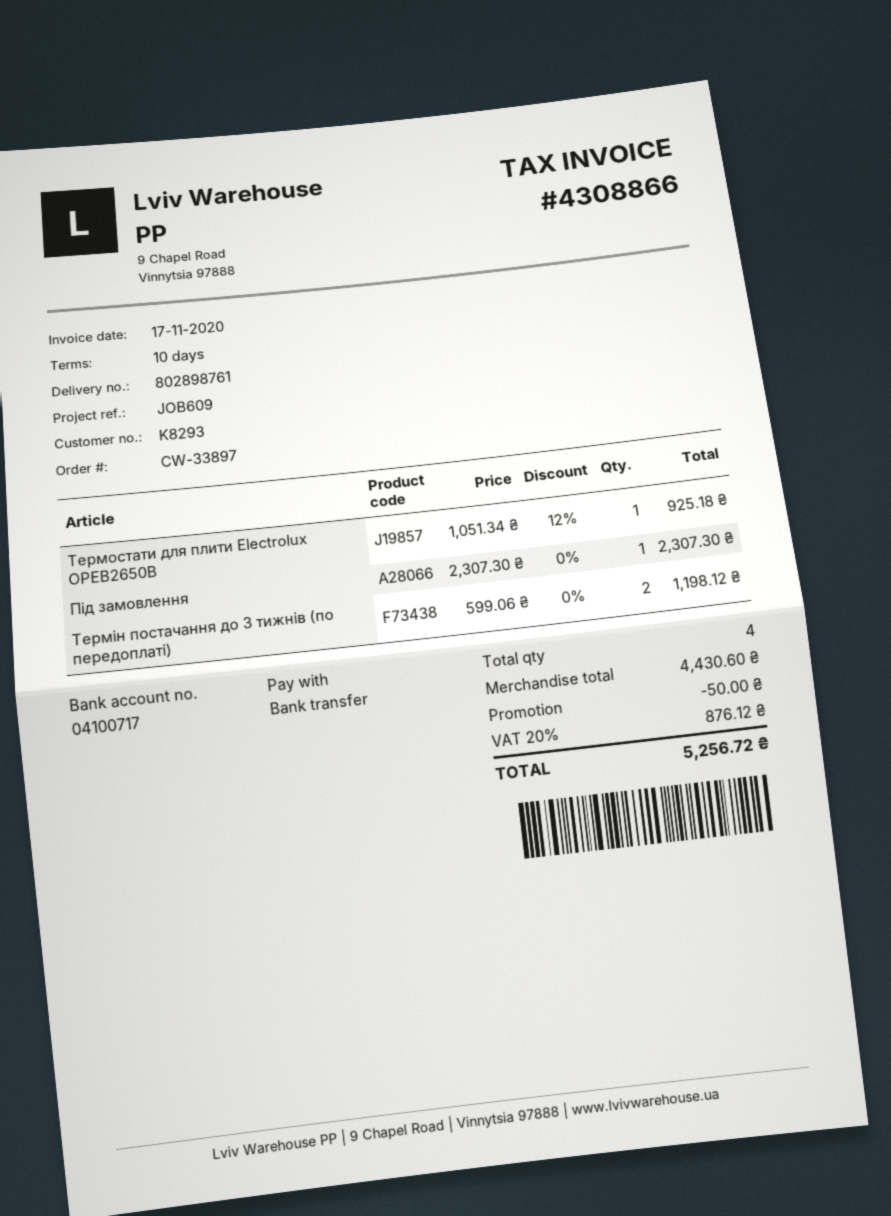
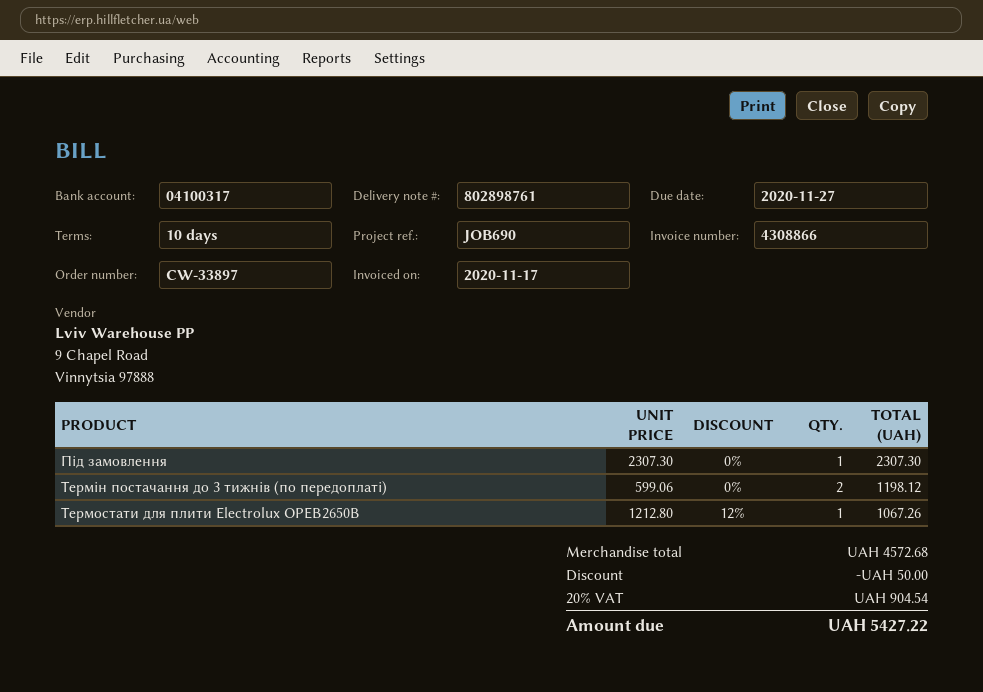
reference: JOB609 -> JOB690
bank account: 04100717 -> 04100317
Термостати для плити Electrolux OPEB2650B: 1 x 1051.34 - 12% = 925.18 -> 1 x 1212.80 - 12% = 1067.26
subtotal: 4430.60 -> 4572.68
tax: 20% = 876.12 -> 20% = 904.54
total: 5256.72 -> 5427.22

